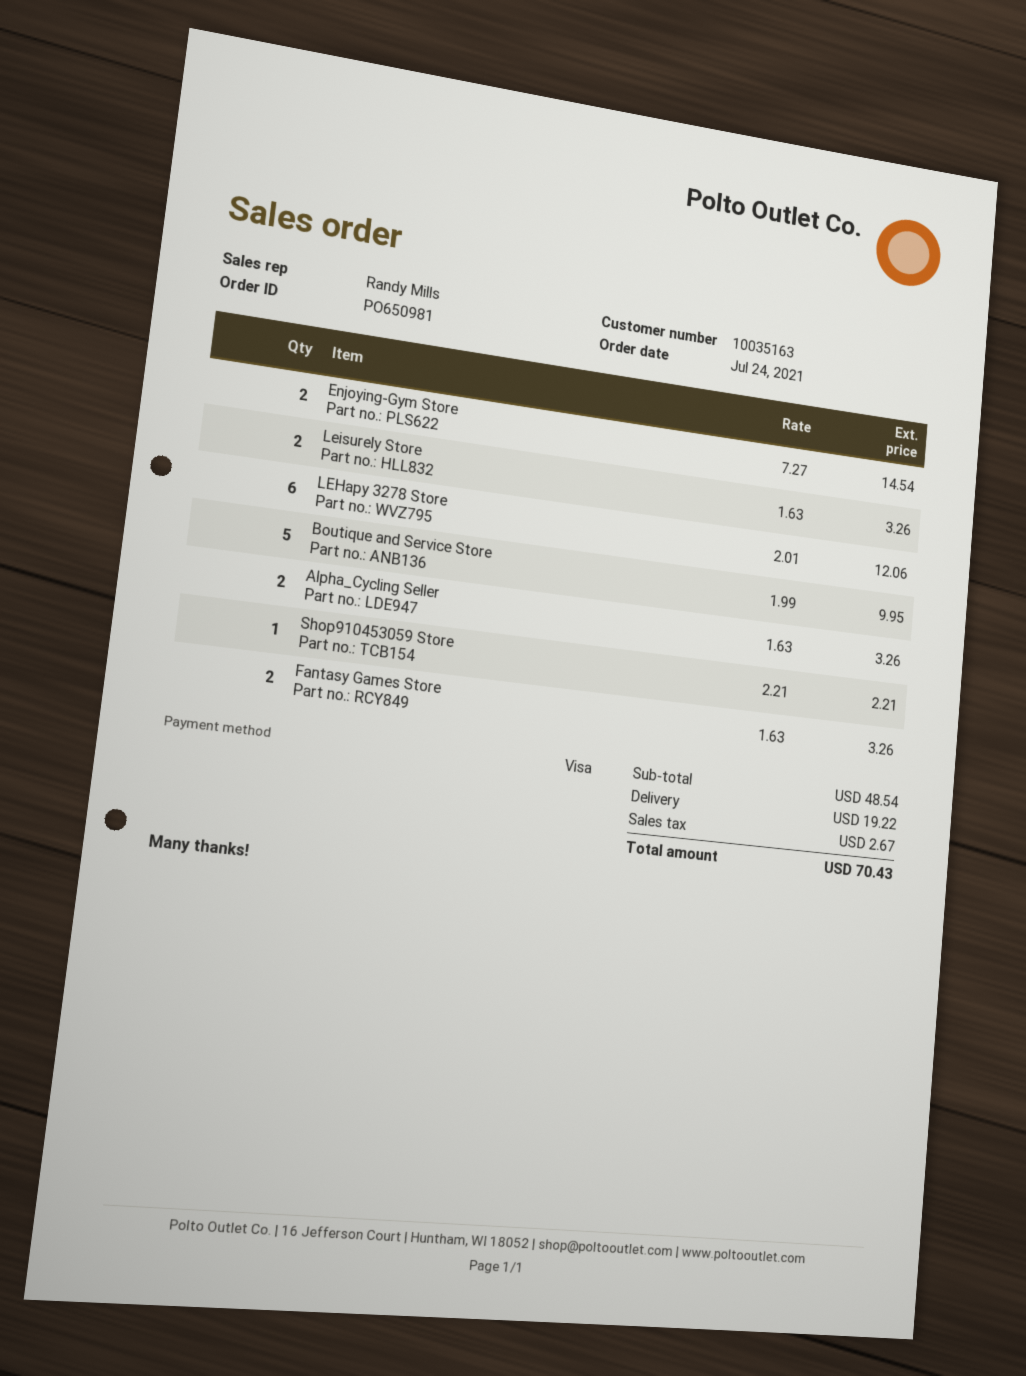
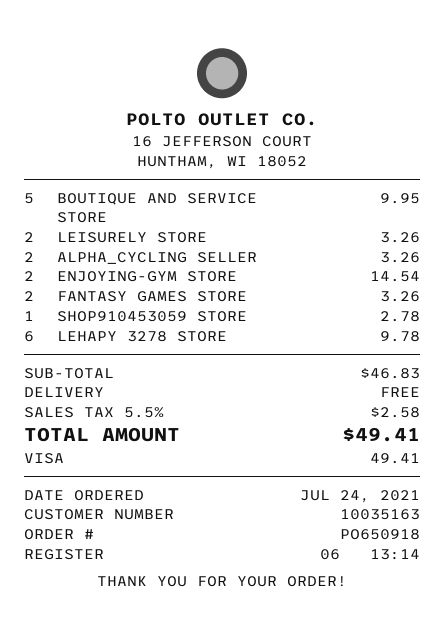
order number: PO650981 -> PO650918
LEHapy 3278 Store: 6 for 12.06 -> 6 for 9.78
Shop910453059 Store: 1 for 2.21 -> 1 for 2.78
subtotal: 48.54 -> 46.83
shipping: 19.22 -> 0.00
tax: 2.67 -> 2.58
total: 70.43 -> 49.41

